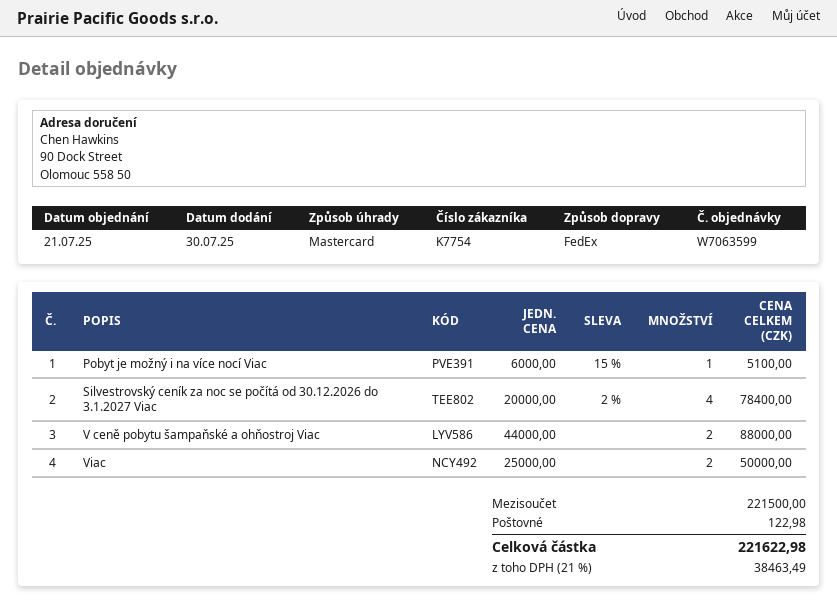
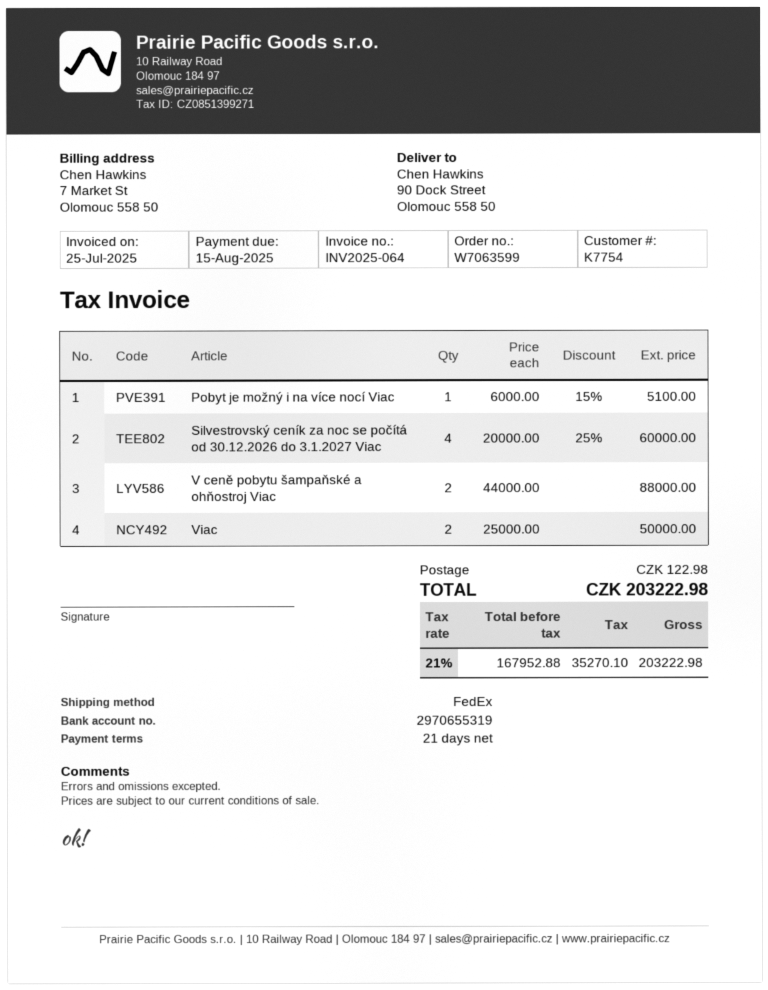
Silvestrovský ceník za noc se počítá od 30.12.2026 do 3.1.2027 Viac: 4 x 20000.00 - 2% = 78400.00 -> 4 x 20000.00 - 25% = 60000.00
tax: 21% = 38463.49 -> 21% = 35270.10
total: 221622.98 -> 203222.98

